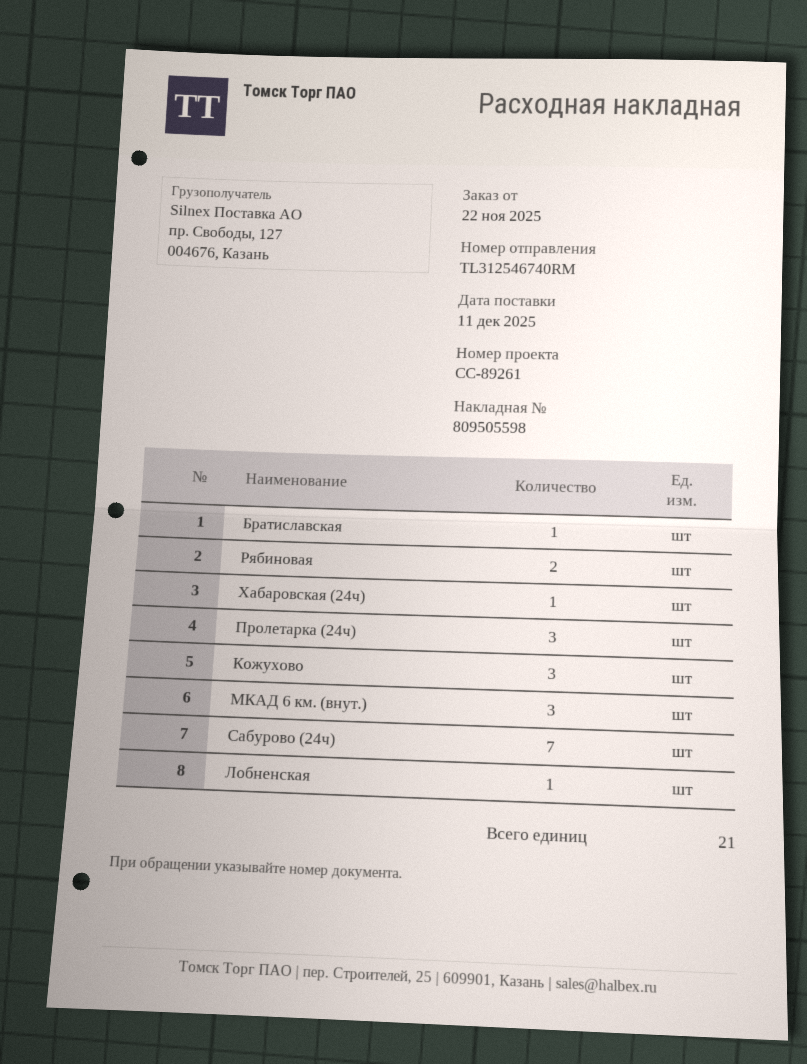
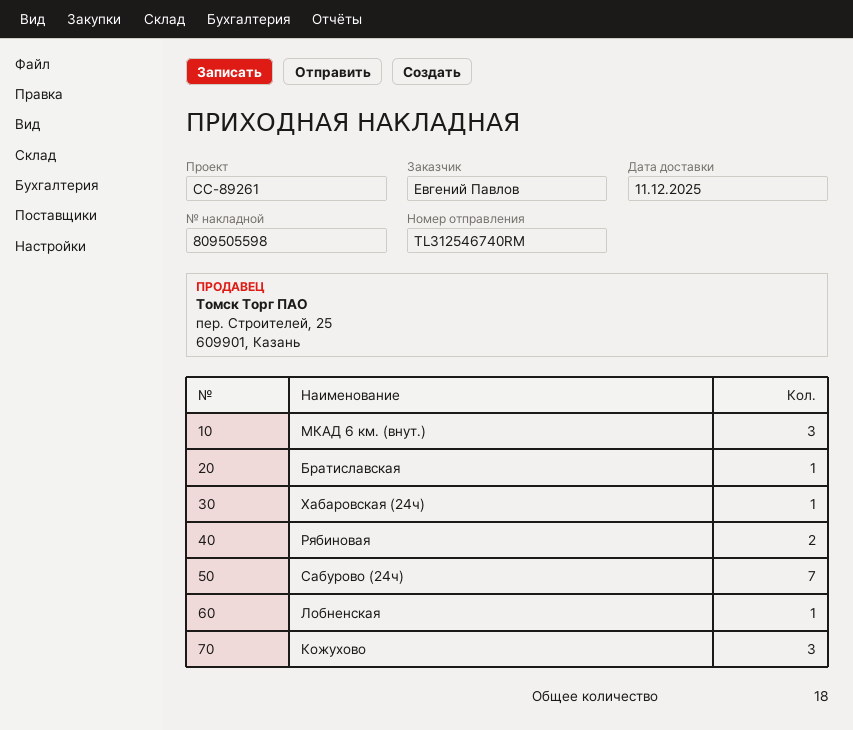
Пролетарка (24ч): 3 -> none
total quantity: 21 -> 18

